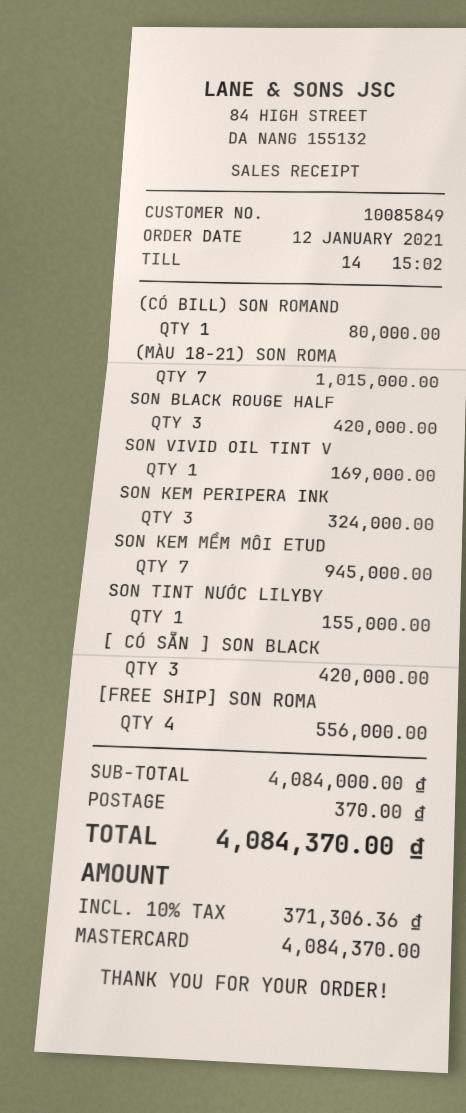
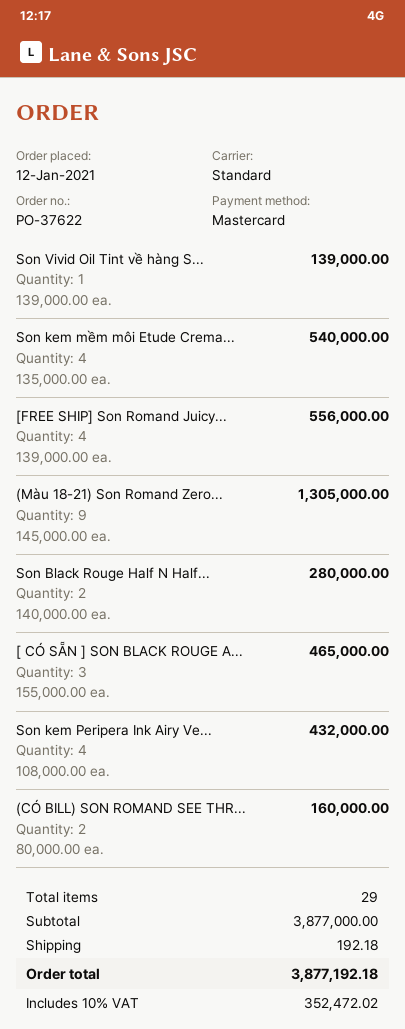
(CÓ BILL) SON ROMAND: 1 for 80000.00 -> 2 for 160000.00
(MÀU 18-21) SON ROMA: 7 for 1015000.00 -> 9 for 1305000.00
SON BLACK ROUGE HALF: 3 for 420000.00 -> 2 for 280000.00
SON VIVID OIL TINT V: 1 for 169000.00 -> 1 for 139000.00
SON KEM PERIPERA INK: 3 for 324000.00 -> 4 for 432000.00
SON KEM MỀM MÔI ETUD: 7 for 945000.00 -> 4 for 540000.00
SON TINT NƯỚC LILYBY: 1 for 155000.00 -> none
[ CÓ SẴN ] SON BLACK: 3 for 420000.00 -> 3 for 465000.00
subtotal: 4084000.00 -> 3877000.00
shipping: 370.00 -> 192.18
tax: 10% = 371306.36 -> 10% = 352472.02
total: 4084370.00 -> 3877192.18

